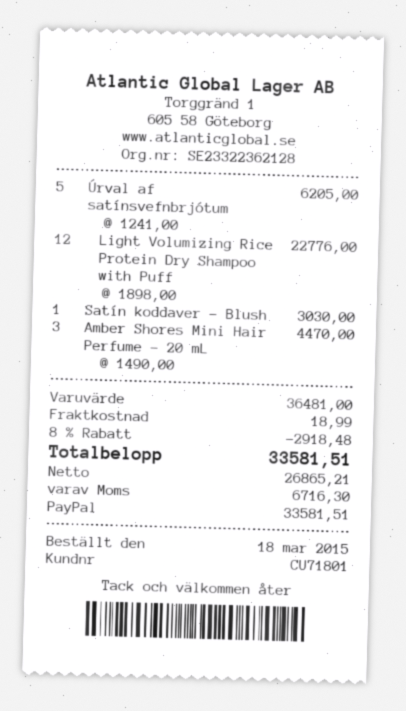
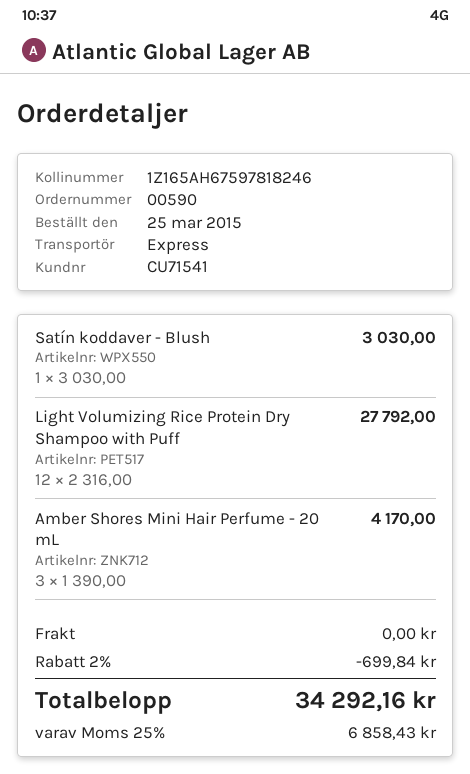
order date: 2015-03-18 -> 2015-03-25
customer number: CU71801 -> CU71541
Úrval af satínsvefnbrjótum: 5 x 1241.00 = 6205.00 -> none
Light Volumizing Rice Protein Dry Shampoo with Puff: 12 x 1898.00 = 22776.00 -> 12 x 2316.00 = 27792.00
Amber Shores Mini Hair Perfume - 20 mL: 3 x 1490.00 = 4470.00 -> 3 x 1390.00 = 4170.00
discount: 8% = 2918.48 -> 2% = 699.84
shipping: 18.99 -> 0.00
tax: 6716.30 -> 6858.43
total: 33581.51 -> 34292.16

